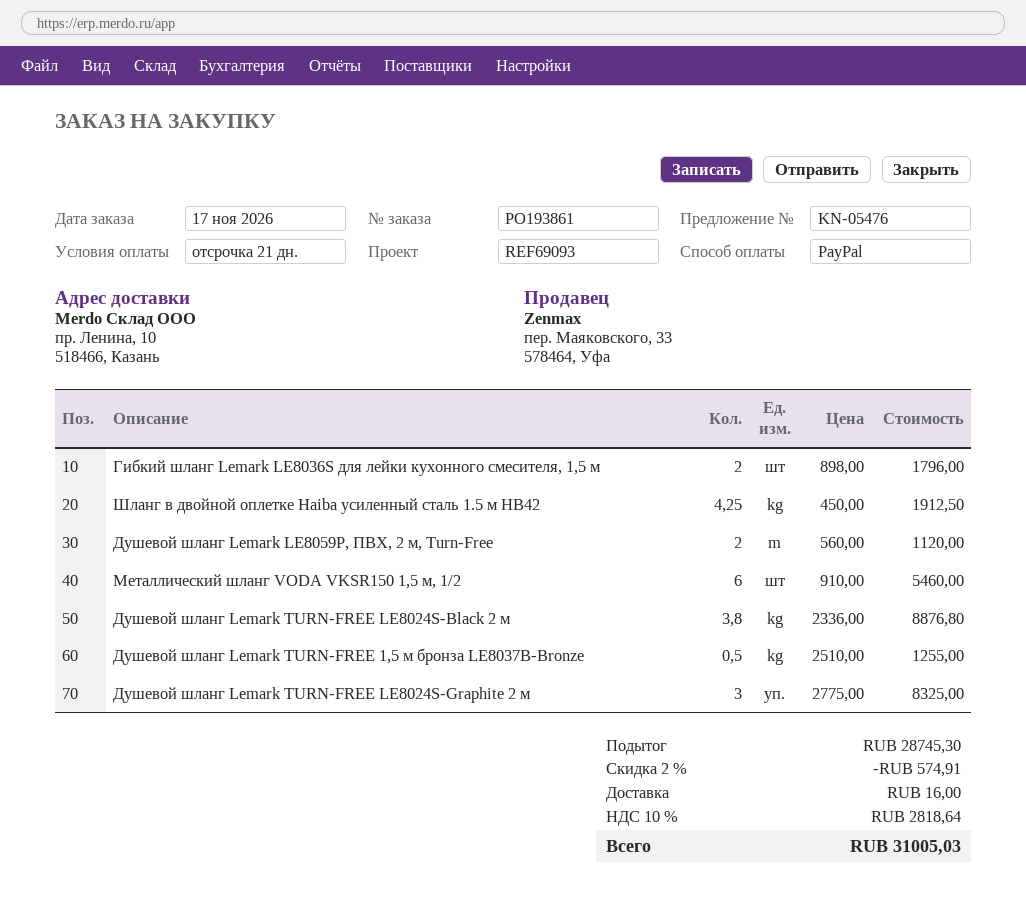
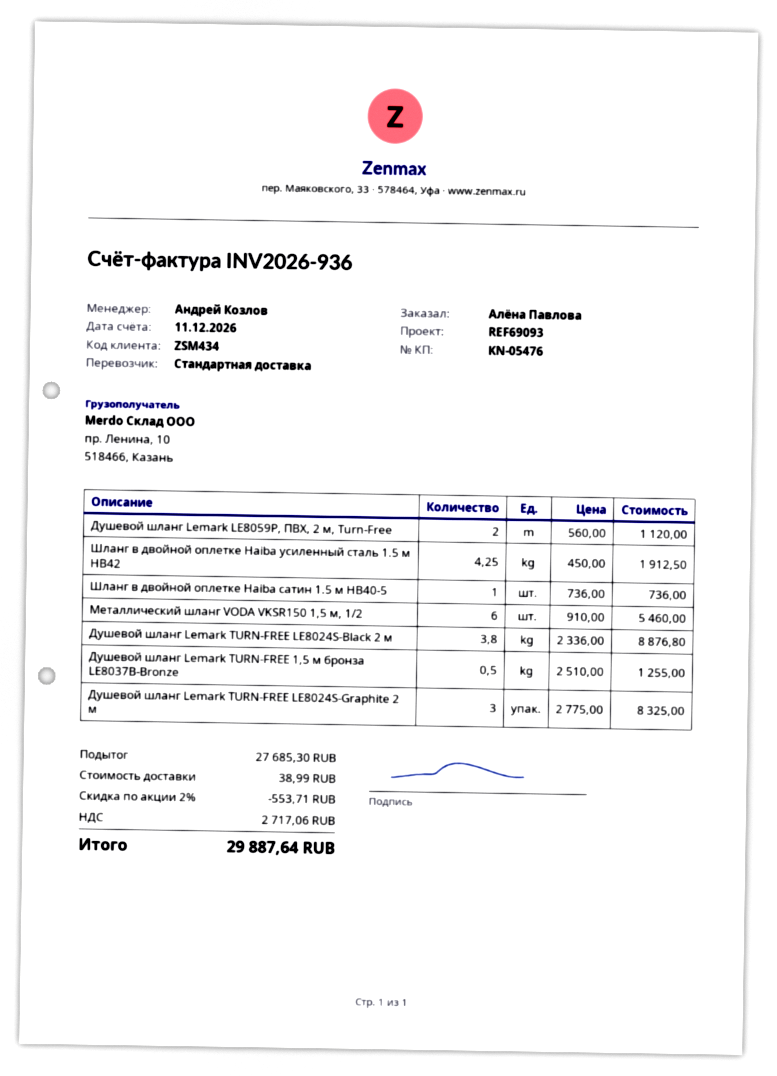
Гибкий шланг Lemark LE8036S для лейки кухонного смесителя, 1,5 м: 2 x 898.00 = 1796.00 -> none
Шланг в двойной оплетке Haiba сатин 1.5 м HB40-5: none -> 1 x 736.00 = 736.00
subtotal: 28745.30 -> 27685.30
discount: 2% = 574.91 -> 2% = 553.71
shipping: 16.00 -> 38.99
tax: 2818.64 -> 2717.06
total: 31005.03 -> 29887.64

